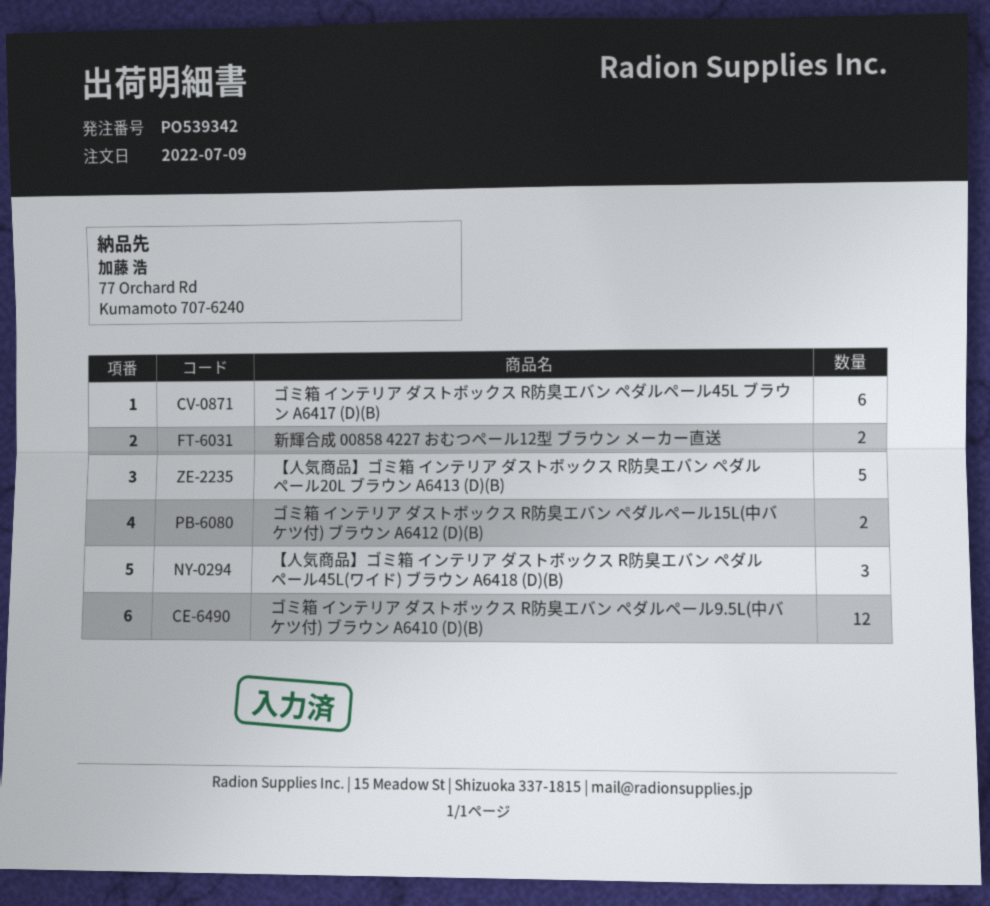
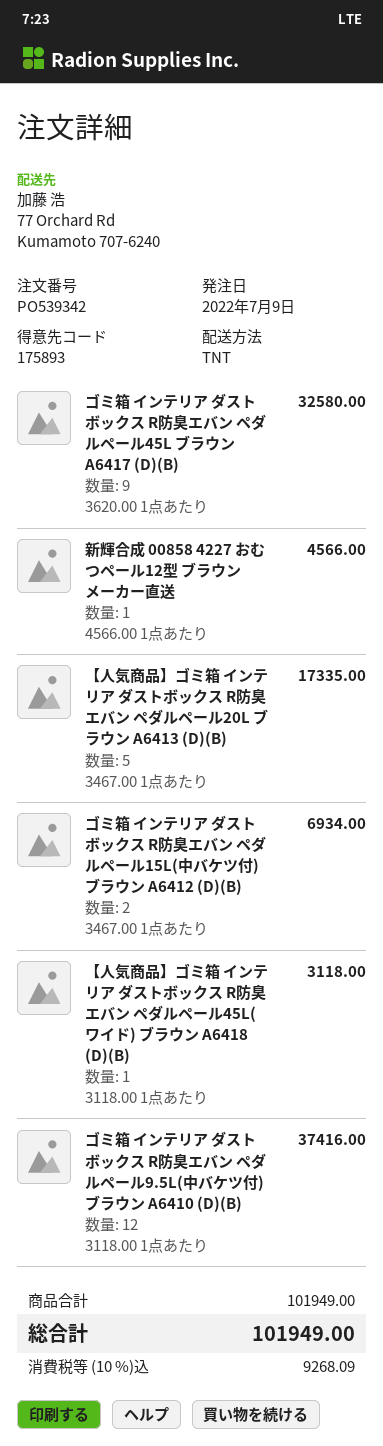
ゴミ箱 インテリア ダストボックス R防臭エバン ペダルペール45L ブラウン A6417 (D)(B): 6 -> 9
新輝合成 00858 4227 おむつペール12型 ブラウン メーカー直送: 2 -> 1
【人気商品】ゴミ箱 インテリア ダストボックス R防臭エバン ペダルペール45L(ワイド) ブラウン A6418 (D)(B): 3 -> 1

